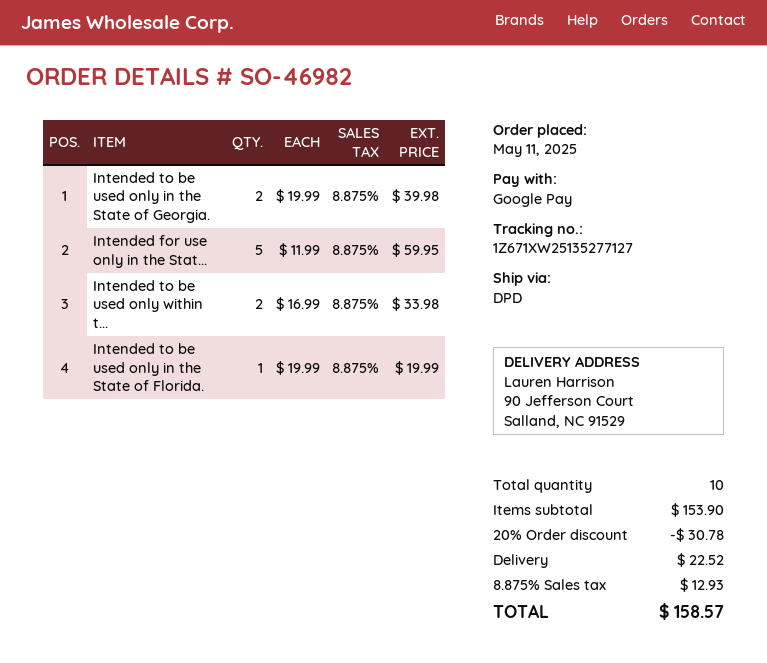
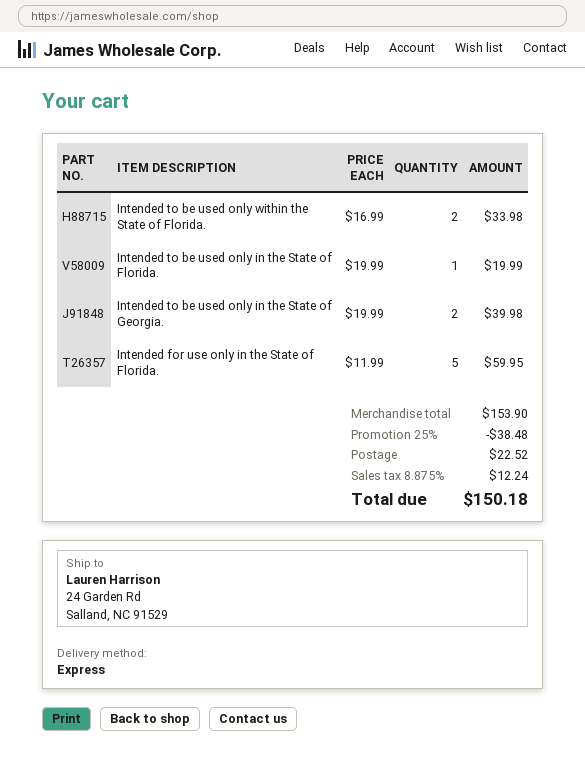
shipping method: DPD -> express
ship to: 90 Jefferson Court, Salland, NC 91529 -> 24 Garden Rd, Salland, NC 91529
discount: 20% = 30.78 -> 25% = 38.48
tax: 8.875% = 12.93 -> 8.875% = 12.24
total: 158.57 -> 150.18

